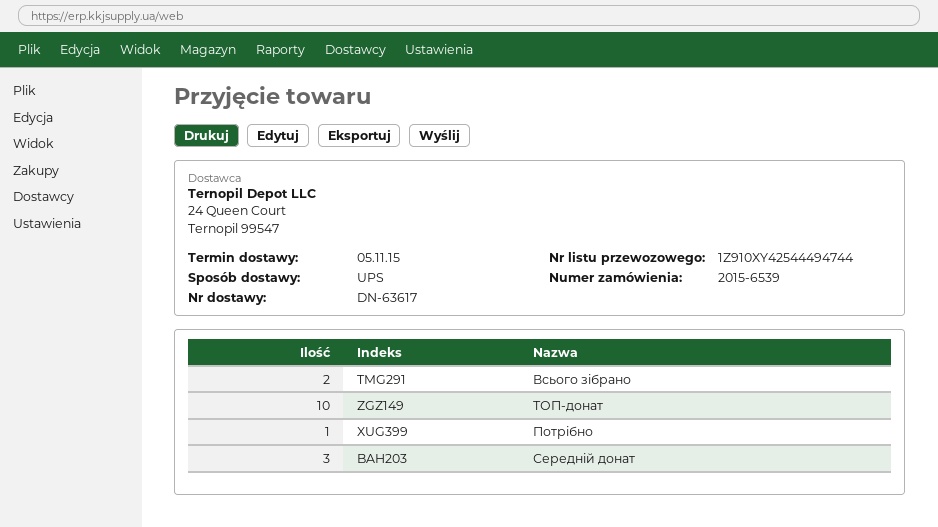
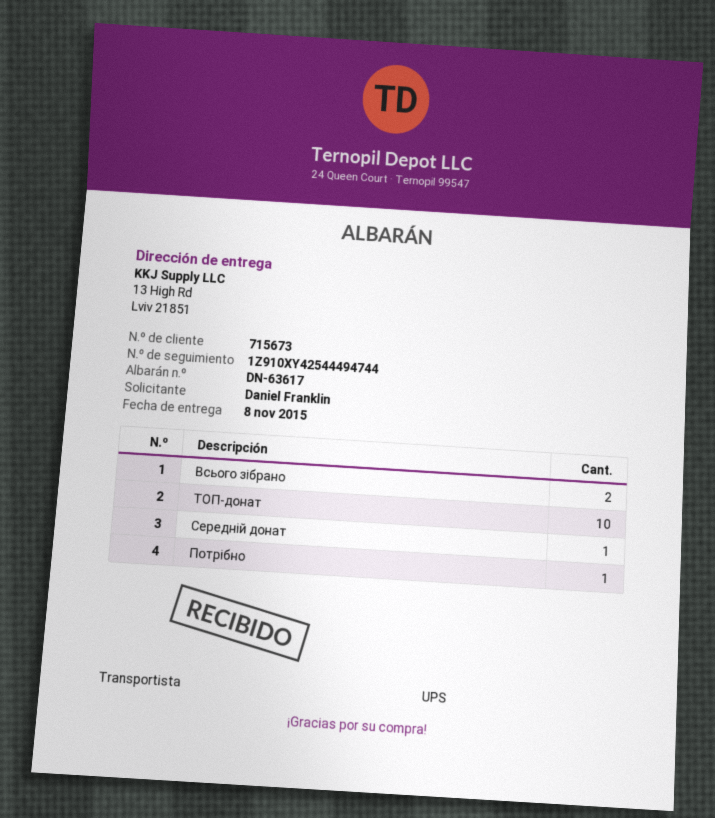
delivery date: 2015-11-05 -> 2015-11-08
Середній донат: 3 -> 1

